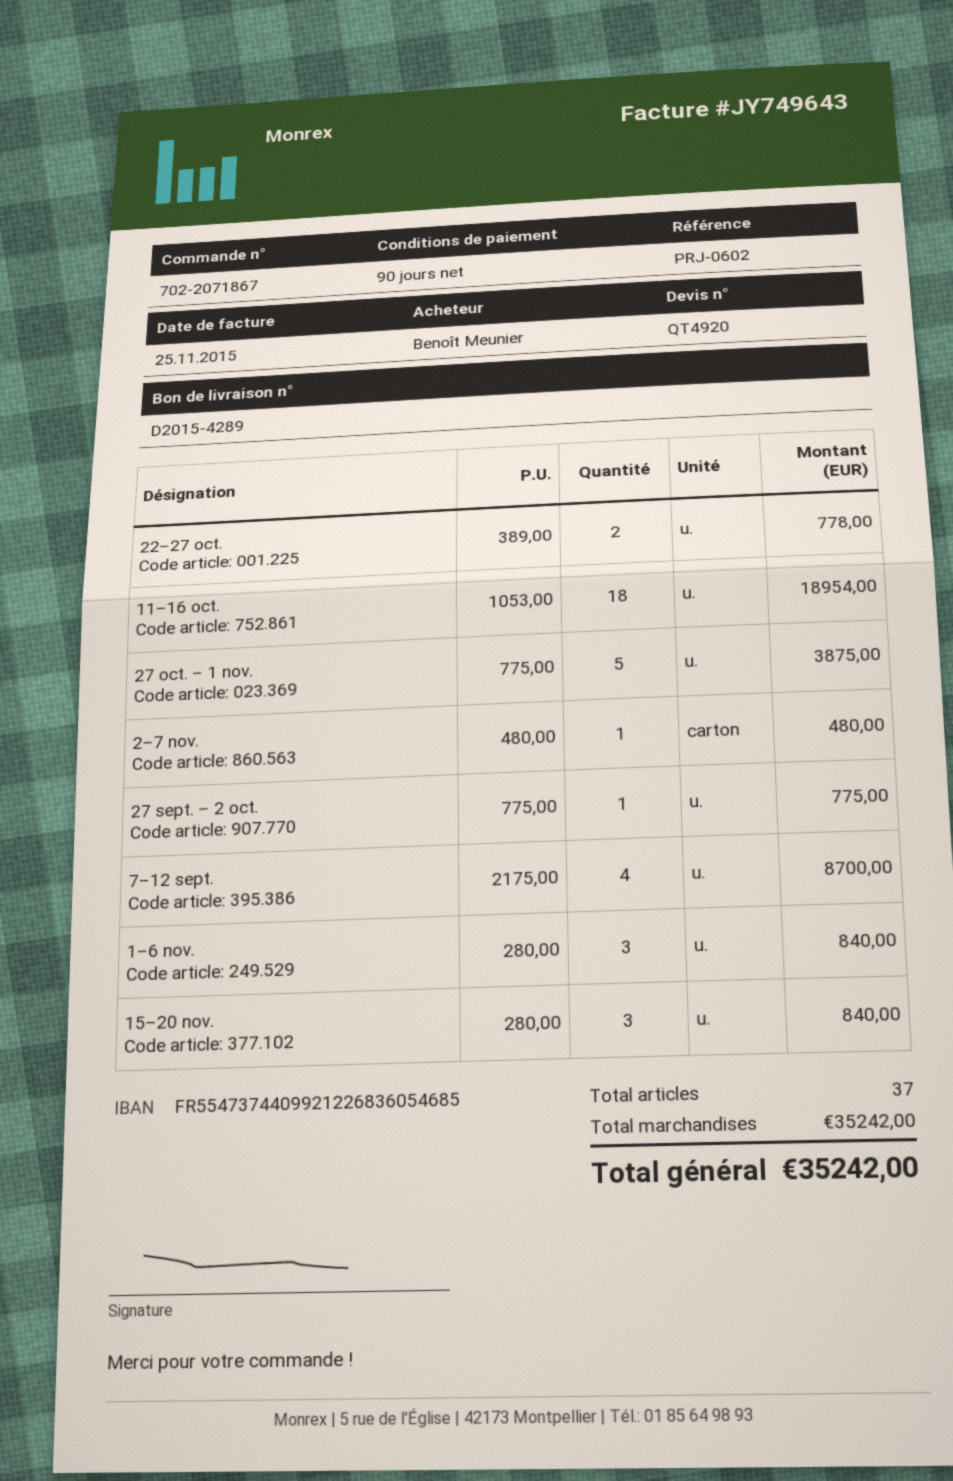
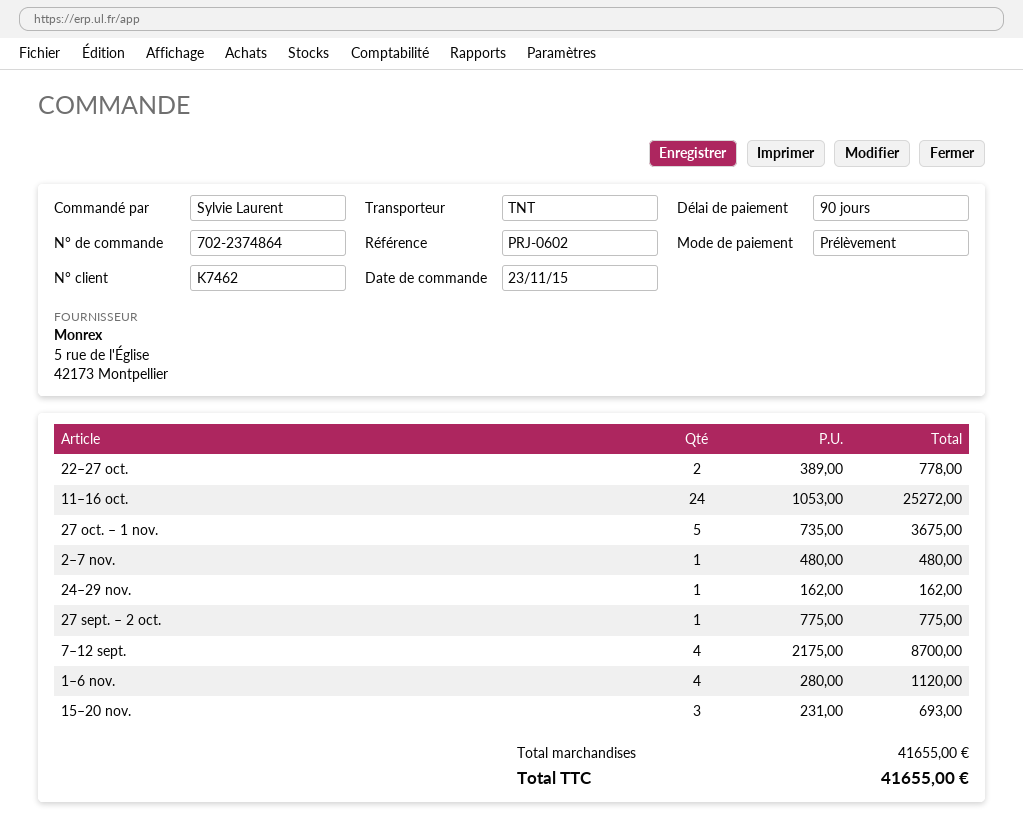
order number: 702-2071867 -> 702-2374864
ordered by: Benoît Meunier -> Sylvie Laurent
11–16 oct.: 18 x 1053.00 = 18954.00 -> 24 x 1053.00 = 25272.00
27 oct. – 1 nov.: 5 x 775.00 = 3875.00 -> 5 x 735.00 = 3675.00
1–6 nov.: 3 x 280.00 = 840.00 -> 4 x 280.00 = 1120.00
15–20 nov.: 3 x 280.00 = 840.00 -> 3 x 231.00 = 693.00
24–29 nov.: none -> 1 x 162.00 = 162.00
subtotal: 35242.00 -> 41655.00
total: 35242.00 -> 41655.00

